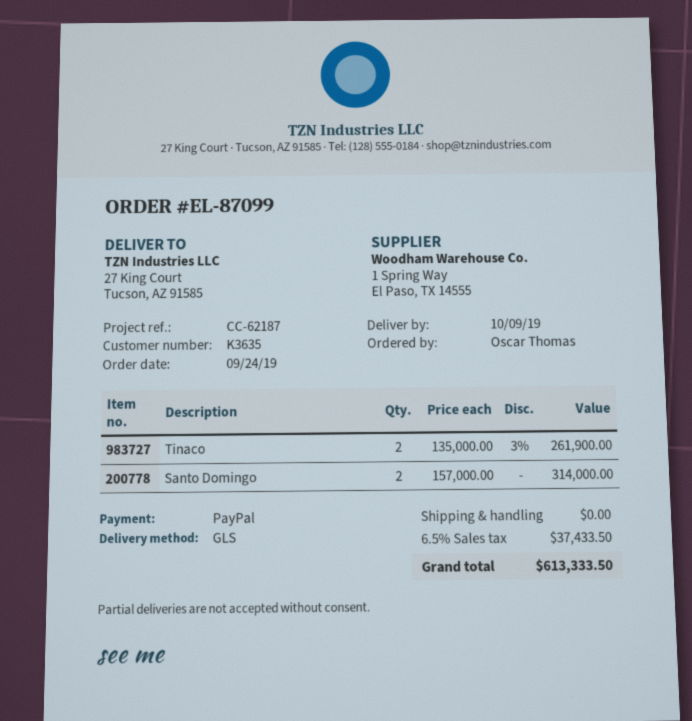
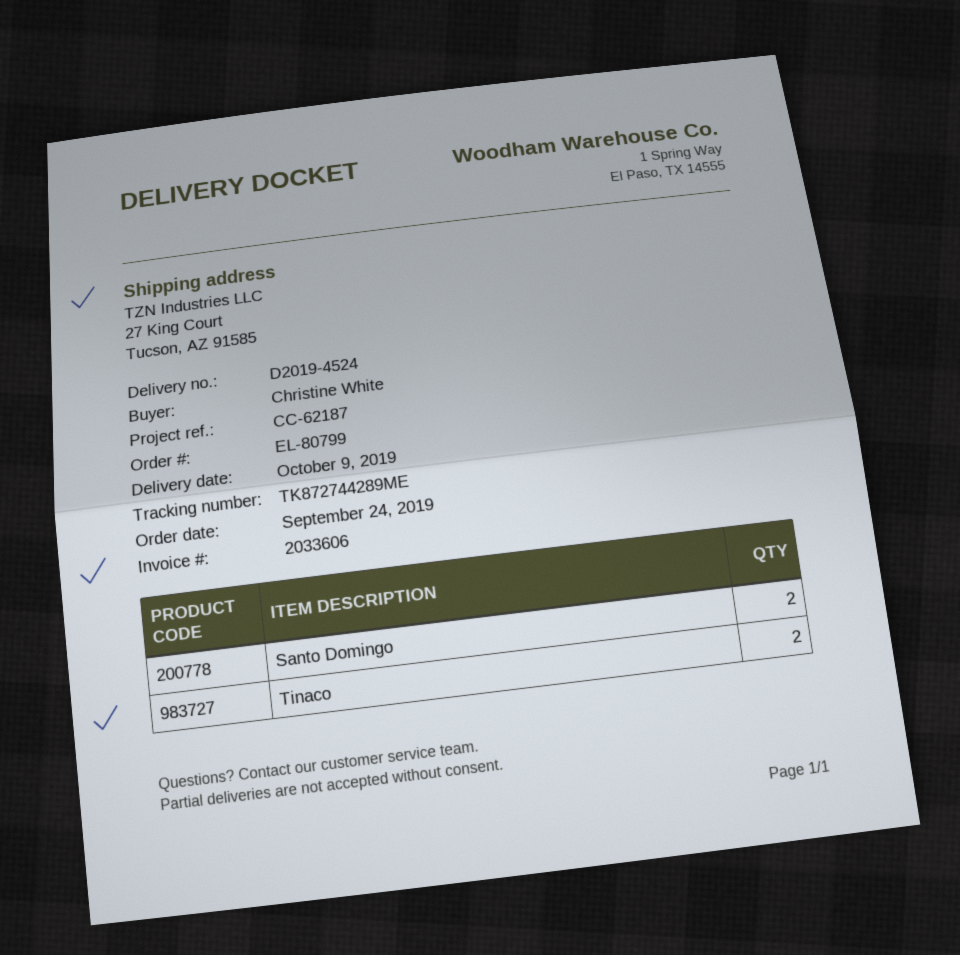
order number: EL-87099 -> EL-80799
ordered by: Oscar Thomas -> Christine White

